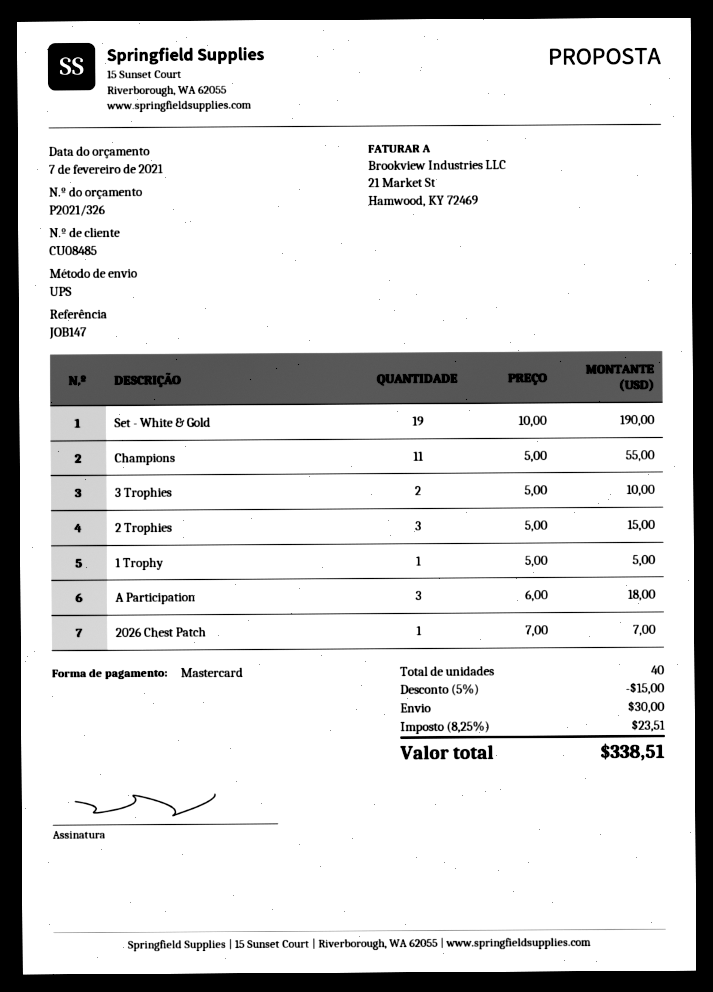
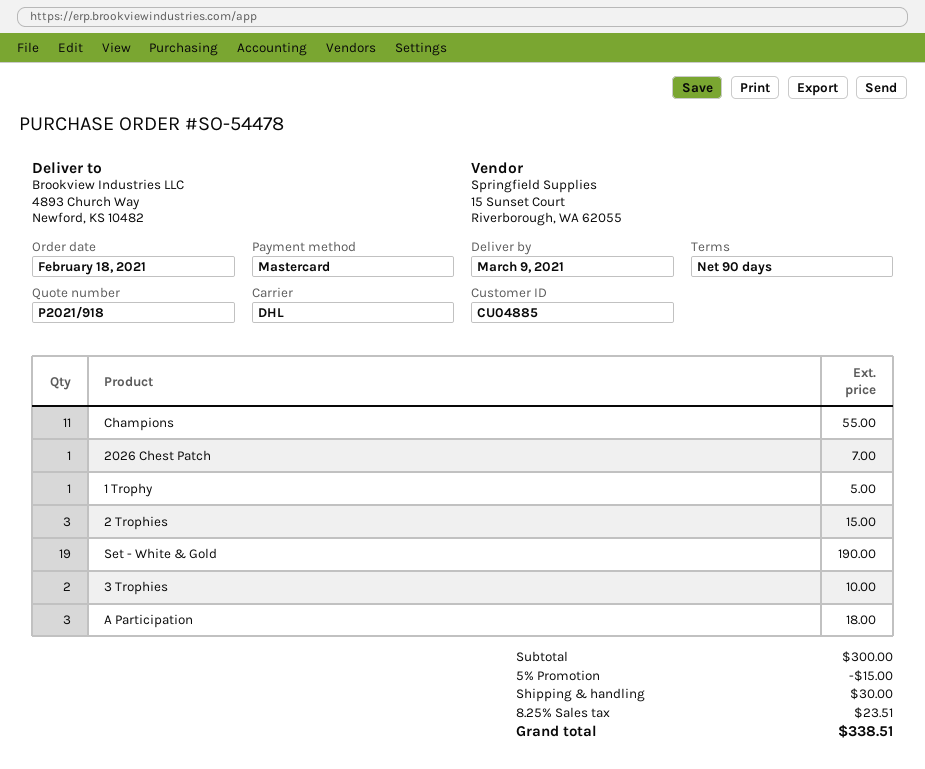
quote number: P2021/326 -> P2021/918
customer number: CU08485 -> CU04885
shipping method: UPS -> DHL

